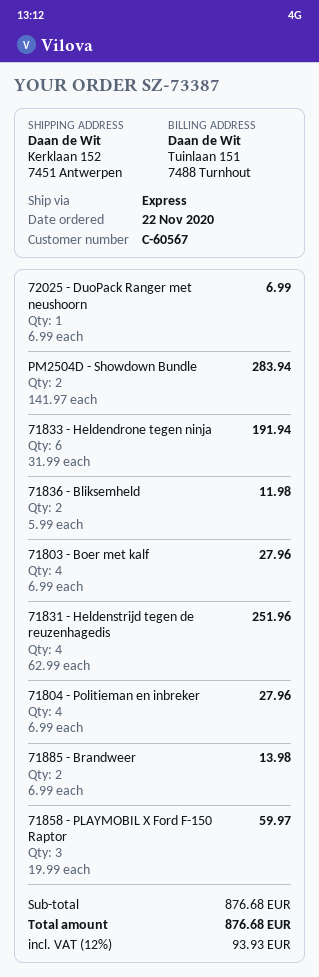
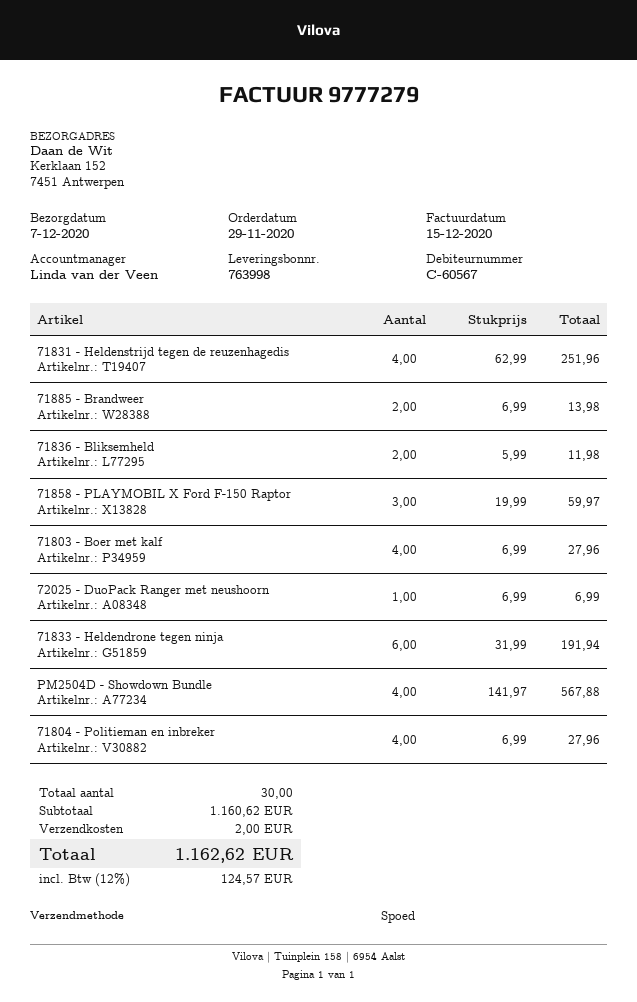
order date: 2020-11-22 -> 2020-11-29
PM2504D - Showdown Bundle: 2 x 141.97 = 283.94 -> 4 x 141.97 = 567.88
subtotal: 876.68 -> 1160.62
shipping: none -> 2.00
tax: 12% = 93.93 -> 12% = 124.57
total: 876.68 -> 1162.62

